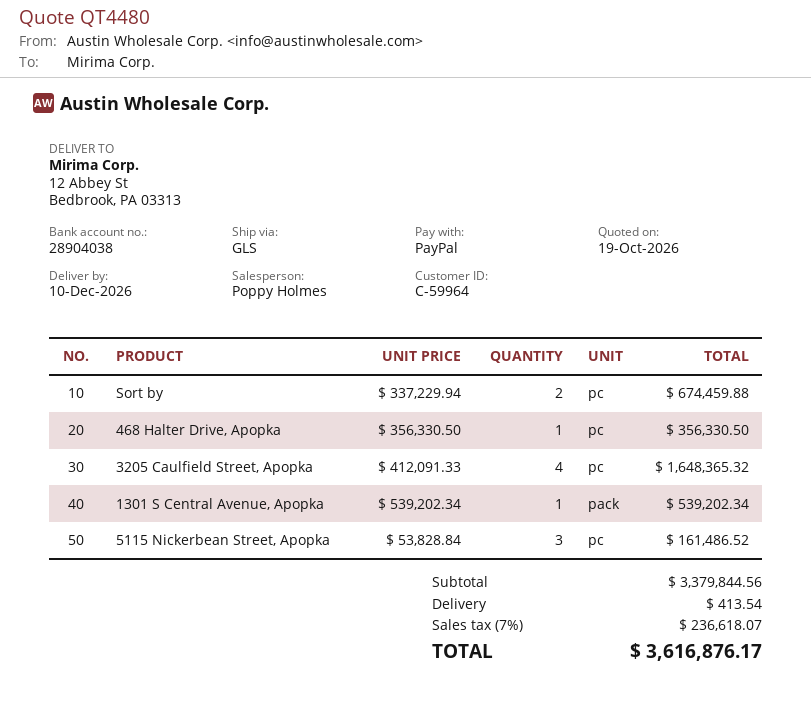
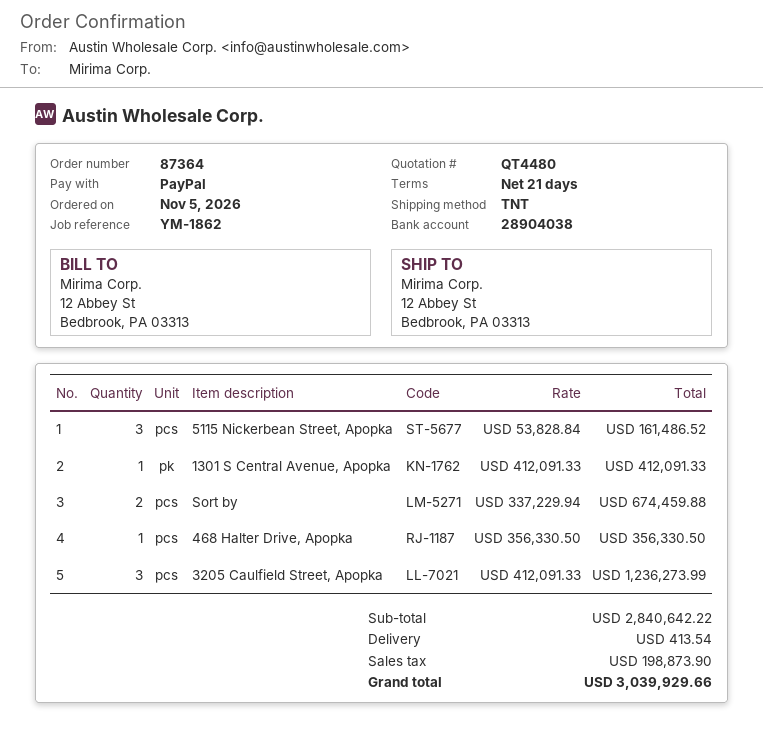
shipping method: GLS -> TNT
3205 Caulfield Street, Apopka: 4 x 412091.33 = 1648365.32 -> 3 x 412091.33 = 1236273.99
1301 S Central Avenue, Apopka: 1 x 539202.34 = 539202.34 -> 1 x 412091.33 = 412091.33
subtotal: 3379844.56 -> 2840642.22
tax: 236618.07 -> 198873.90
total: 3616876.17 -> 3039929.66

